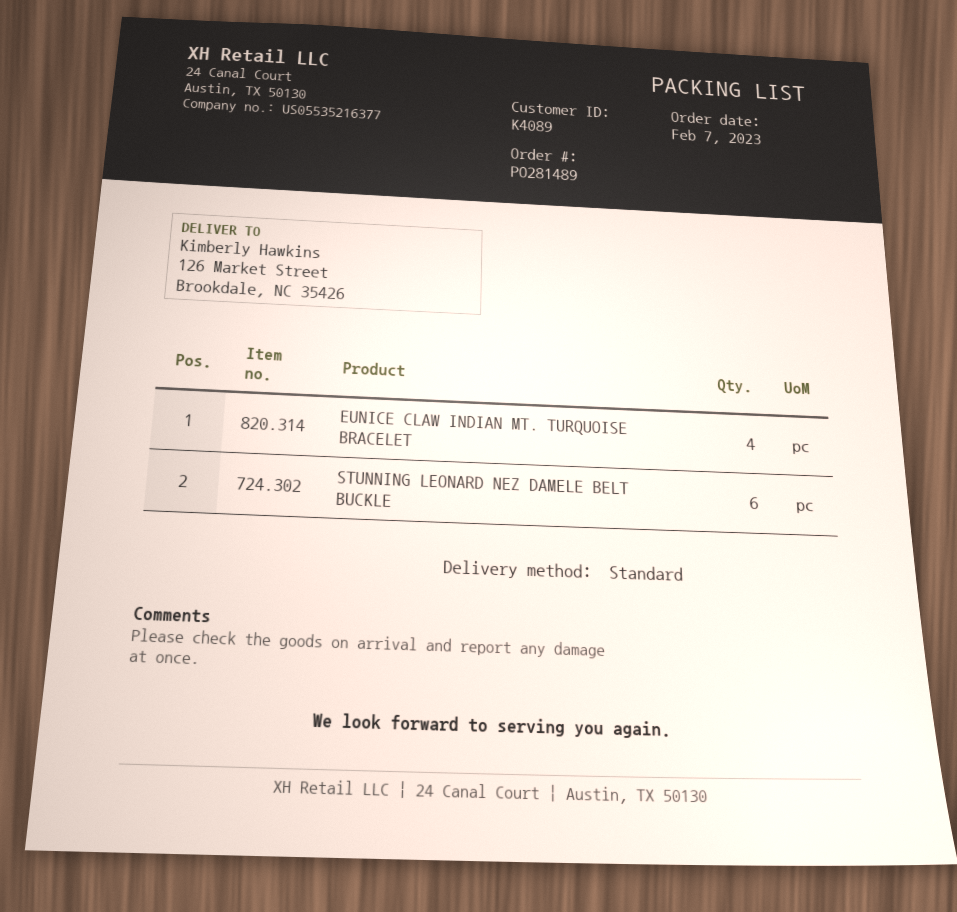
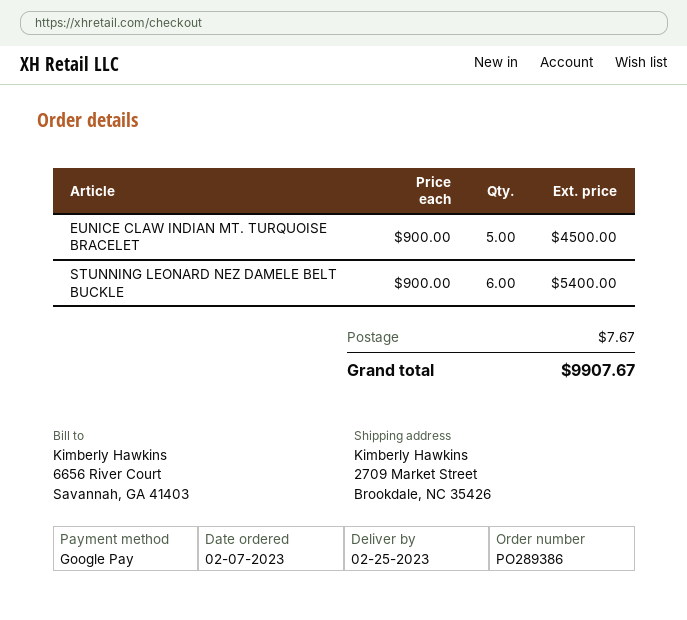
order number: PO281489 -> PO289386
ship to: 126 Market Street, Brookdale, NC 35426 -> 2709 Market Street, Brookdale, NC 35426
EUNICE CLAW INDIAN MT. TURQUOISE BRACELET: 4 -> 5

